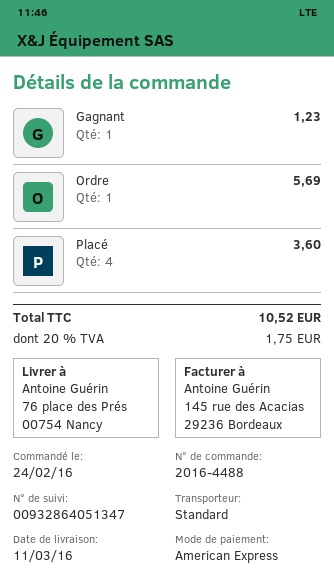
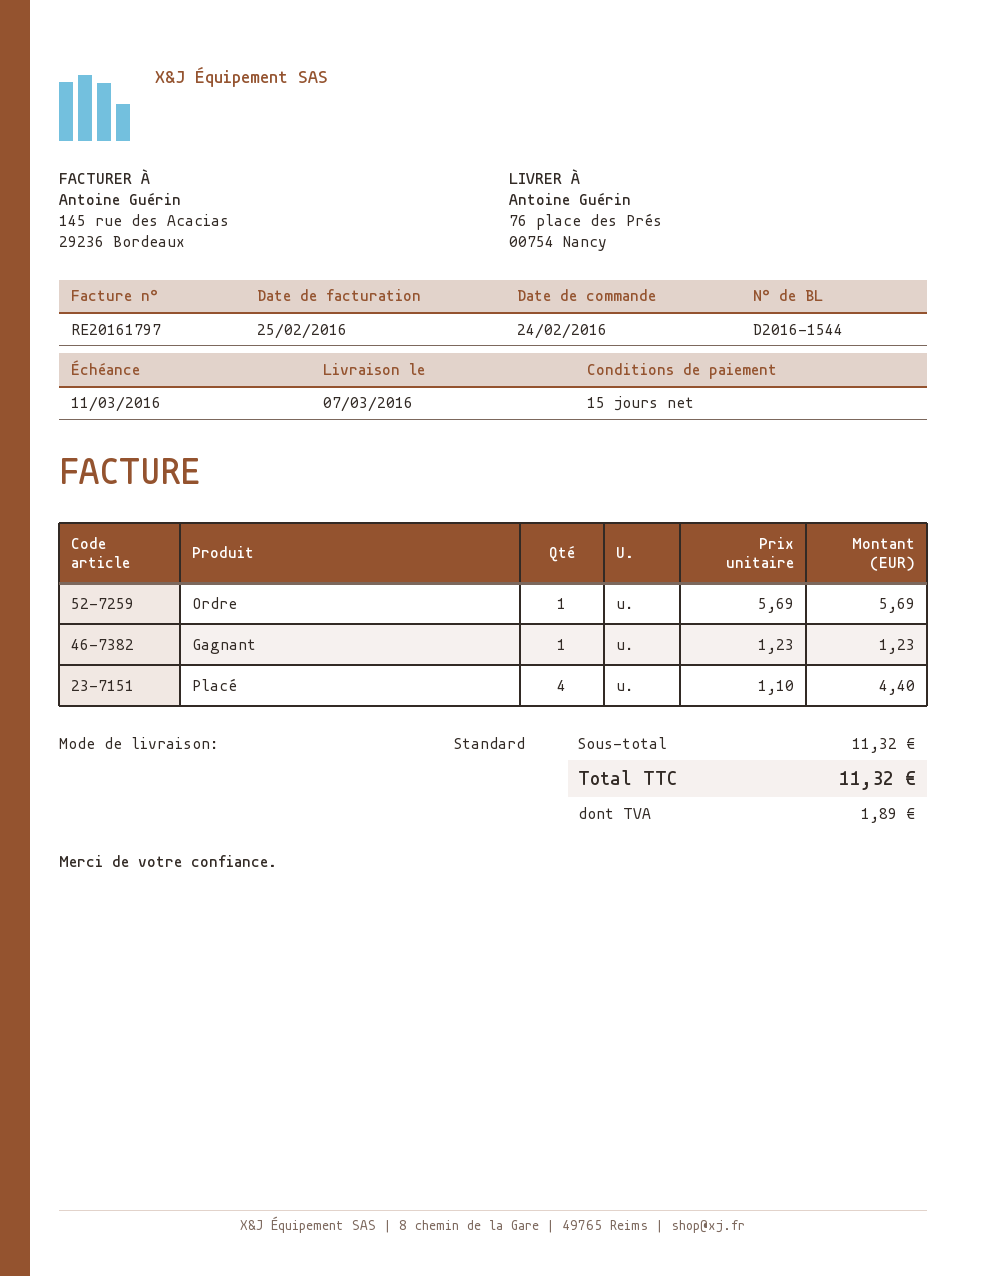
delivery date: 2016-03-11 -> 2016-03-07
Placé: 4 for 3.60 -> 4 for 4.40
tax: 1.75 -> 1.89
total: 10.52 -> 11.32

